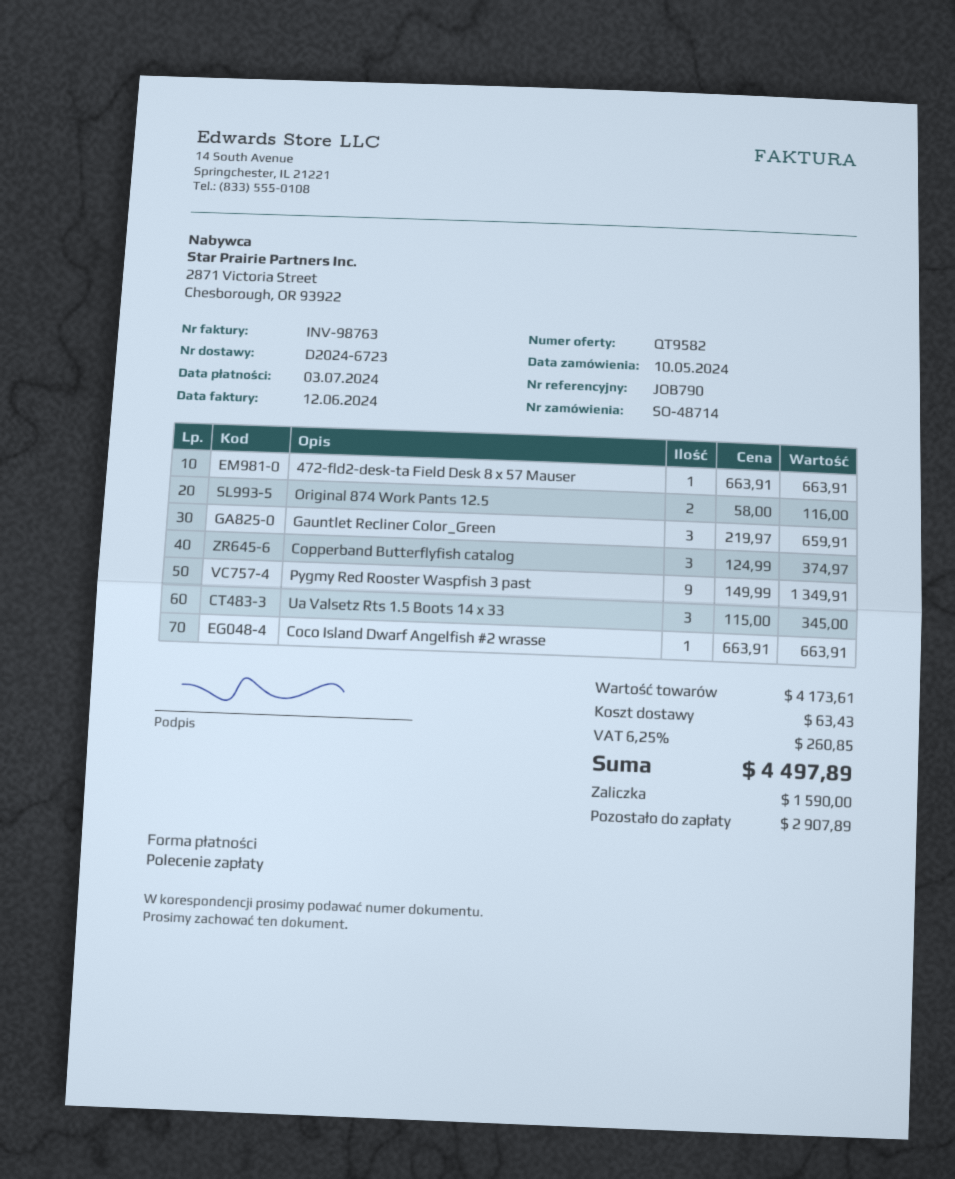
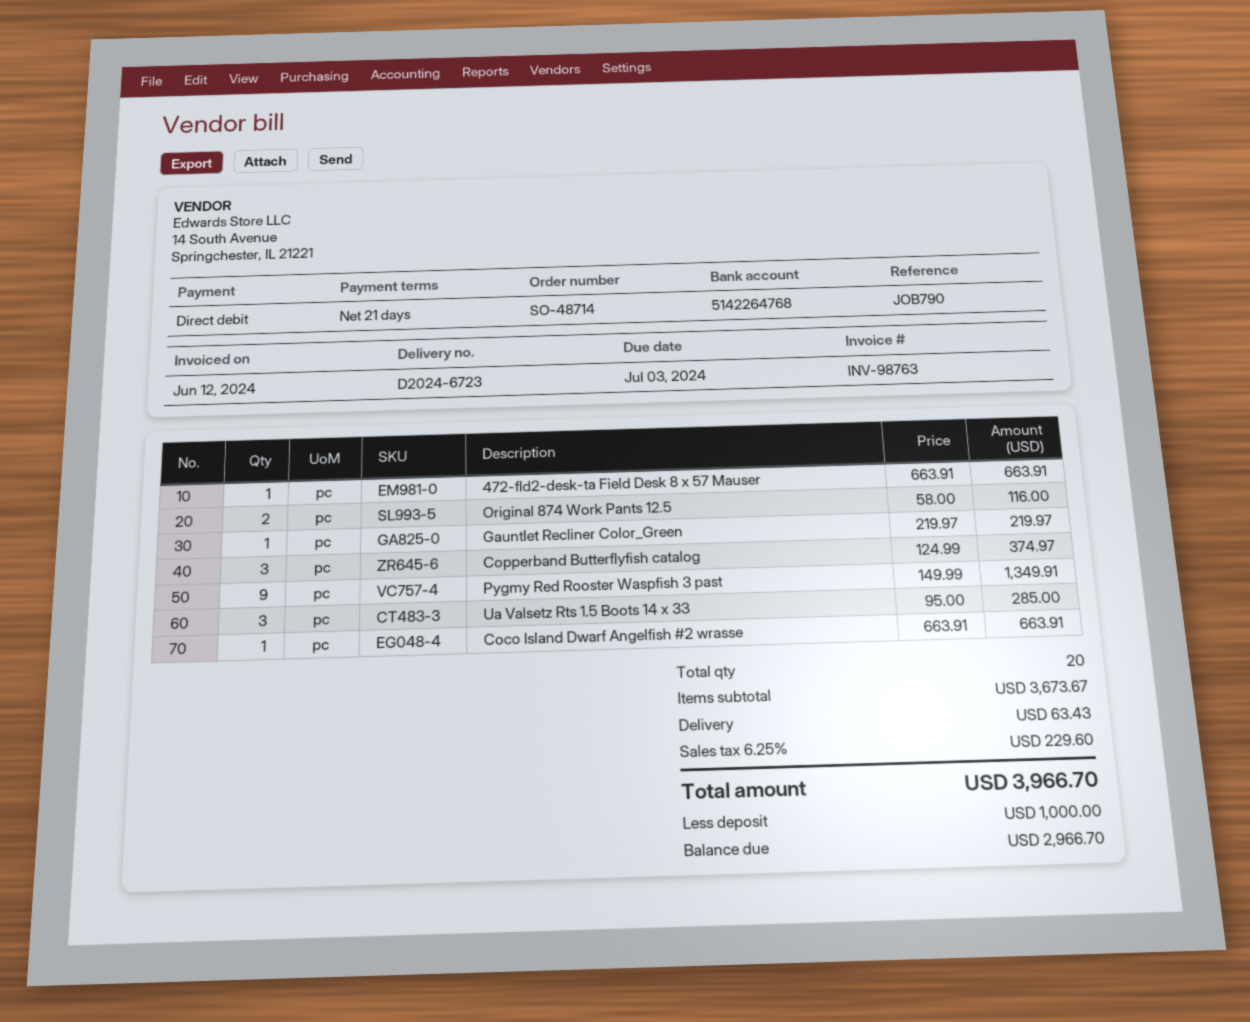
Gauntlet Recliner Color_Green: 3 x 219.97 = 659.91 -> 1 x 219.97 = 219.97
Ua Valsetz Rts 1.5 Boots 14 x 33: 3 x 115.00 = 345.00 -> 3 x 95.00 = 285.00
subtotal: 4173.61 -> 3673.67
tax: 6.25% = 260.85 -> 6.25% = 229.60
total: 4497.89 -> 3966.70
deposit: 1590.00 -> 1000.00
balance: 2907.89 -> 2966.70

